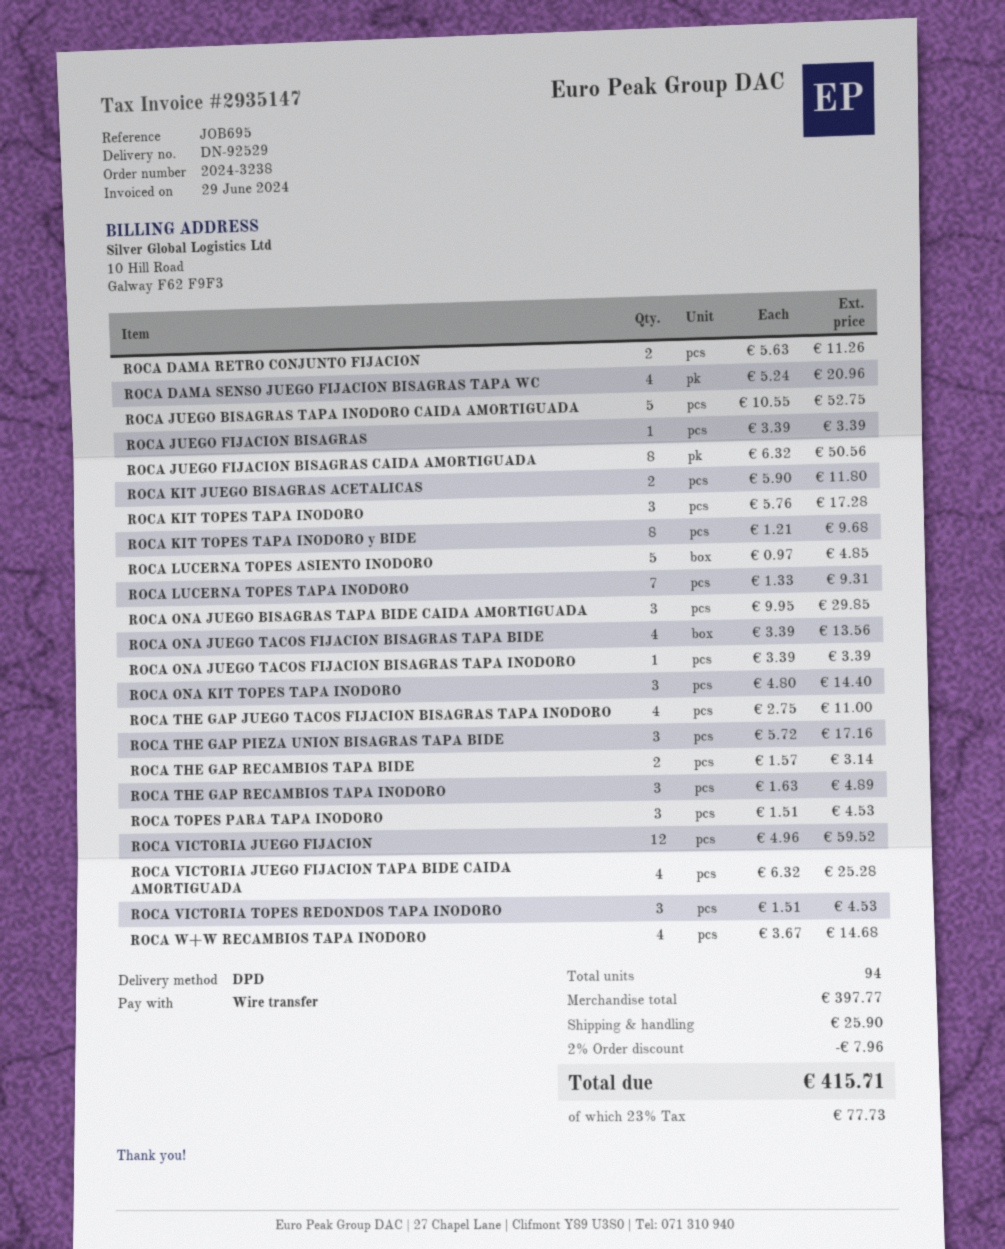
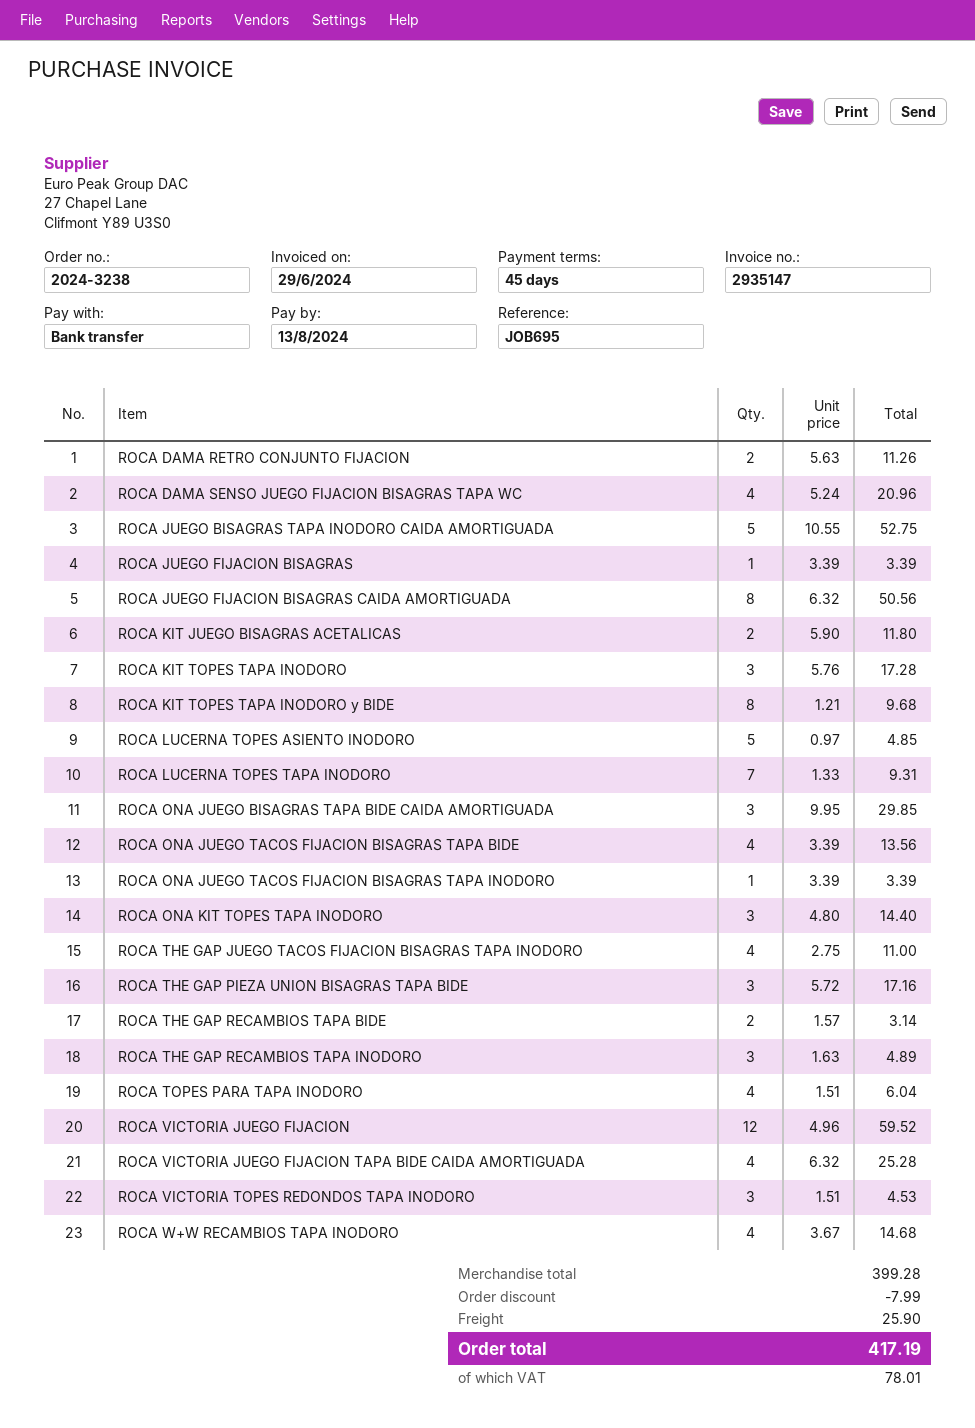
ROCA TOPES PARA TAPA INODORO: 3 x 1.51 = 4.53 -> 4 x 1.51 = 6.04
subtotal: 397.77 -> 399.28
discount: 7.96 -> 7.99
tax: 77.73 -> 78.01
total: 415.71 -> 417.19

